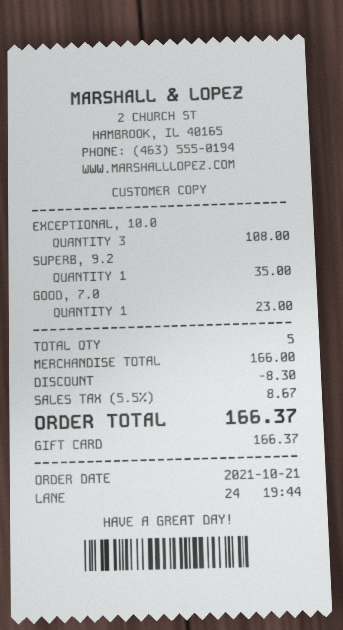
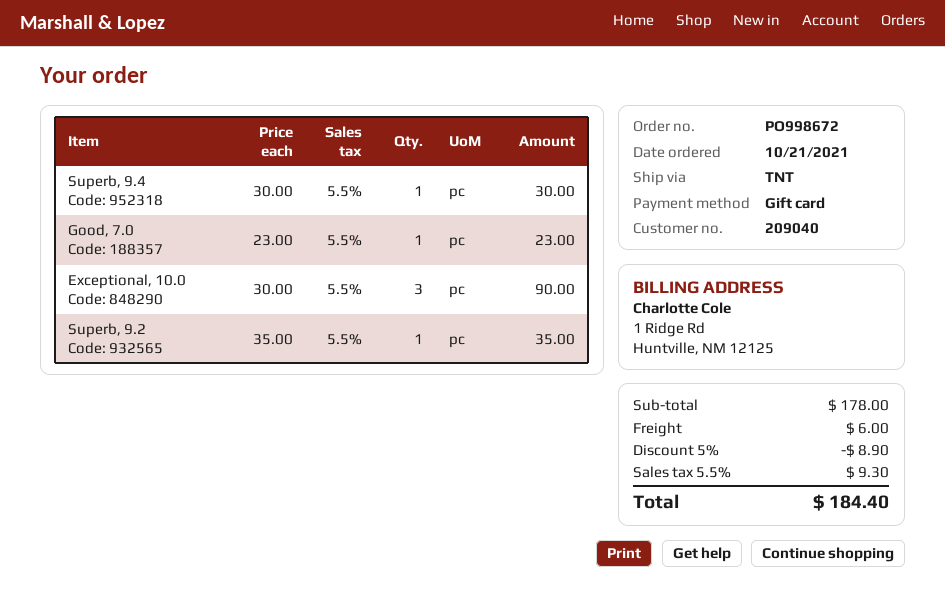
EXCEPTIONAL, 10.0: 3 for 108.00 -> 3 for 90.00
Superb, 9.4: none -> 1 for 30.00
subtotal: 166.00 -> 178.00
discount: 8.30 -> 8.90
shipping: none -> 6.00
tax: 5.5% = 8.67 -> 5.5% = 9.30
total: 166.37 -> 184.40

